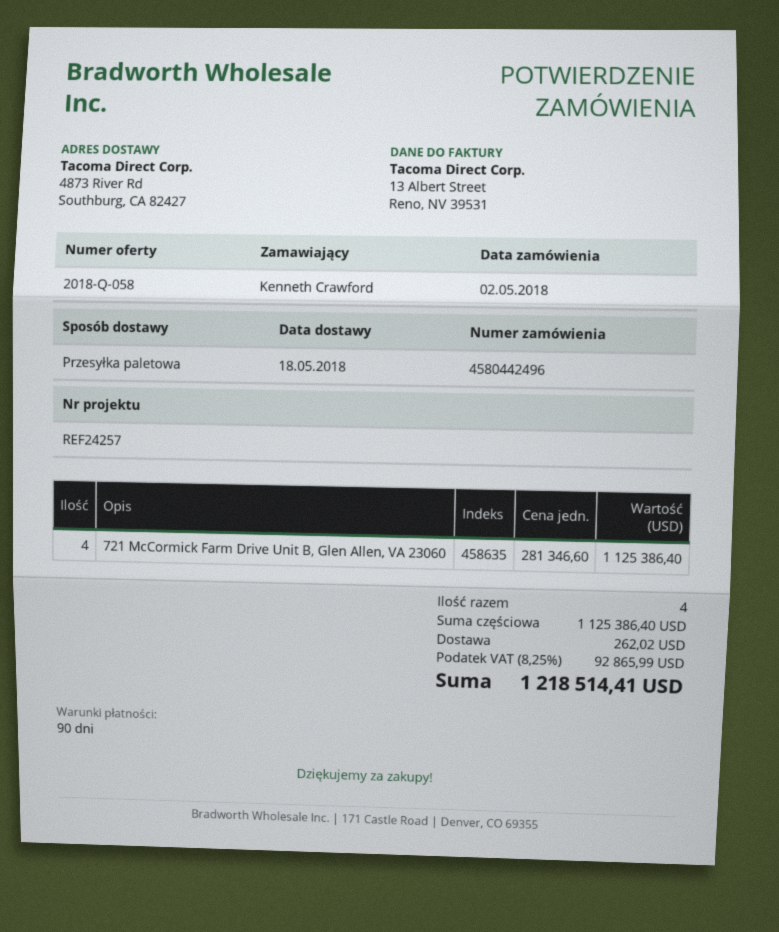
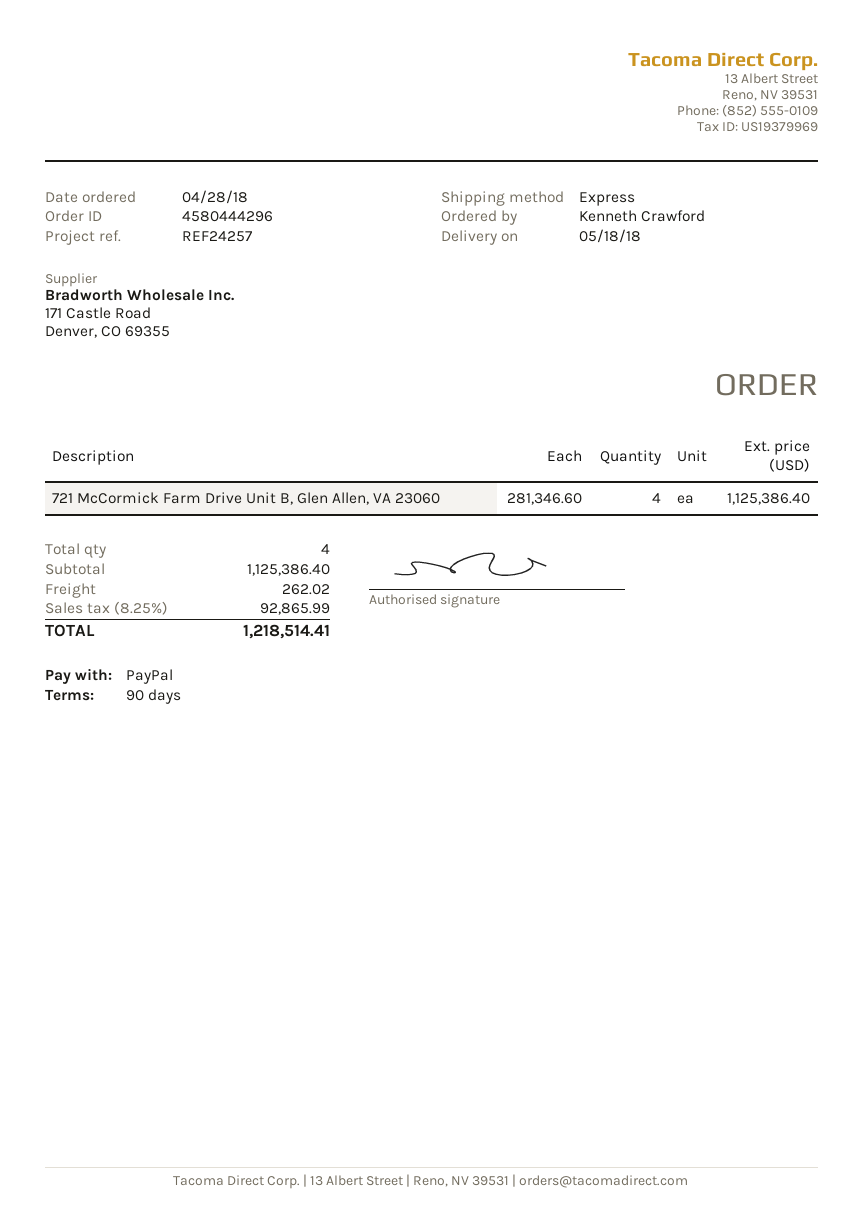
order number: 4580442496 -> 4580444296
order date: 2018-05-02 -> 2018-04-28
shipping method: pallet freight -> express

